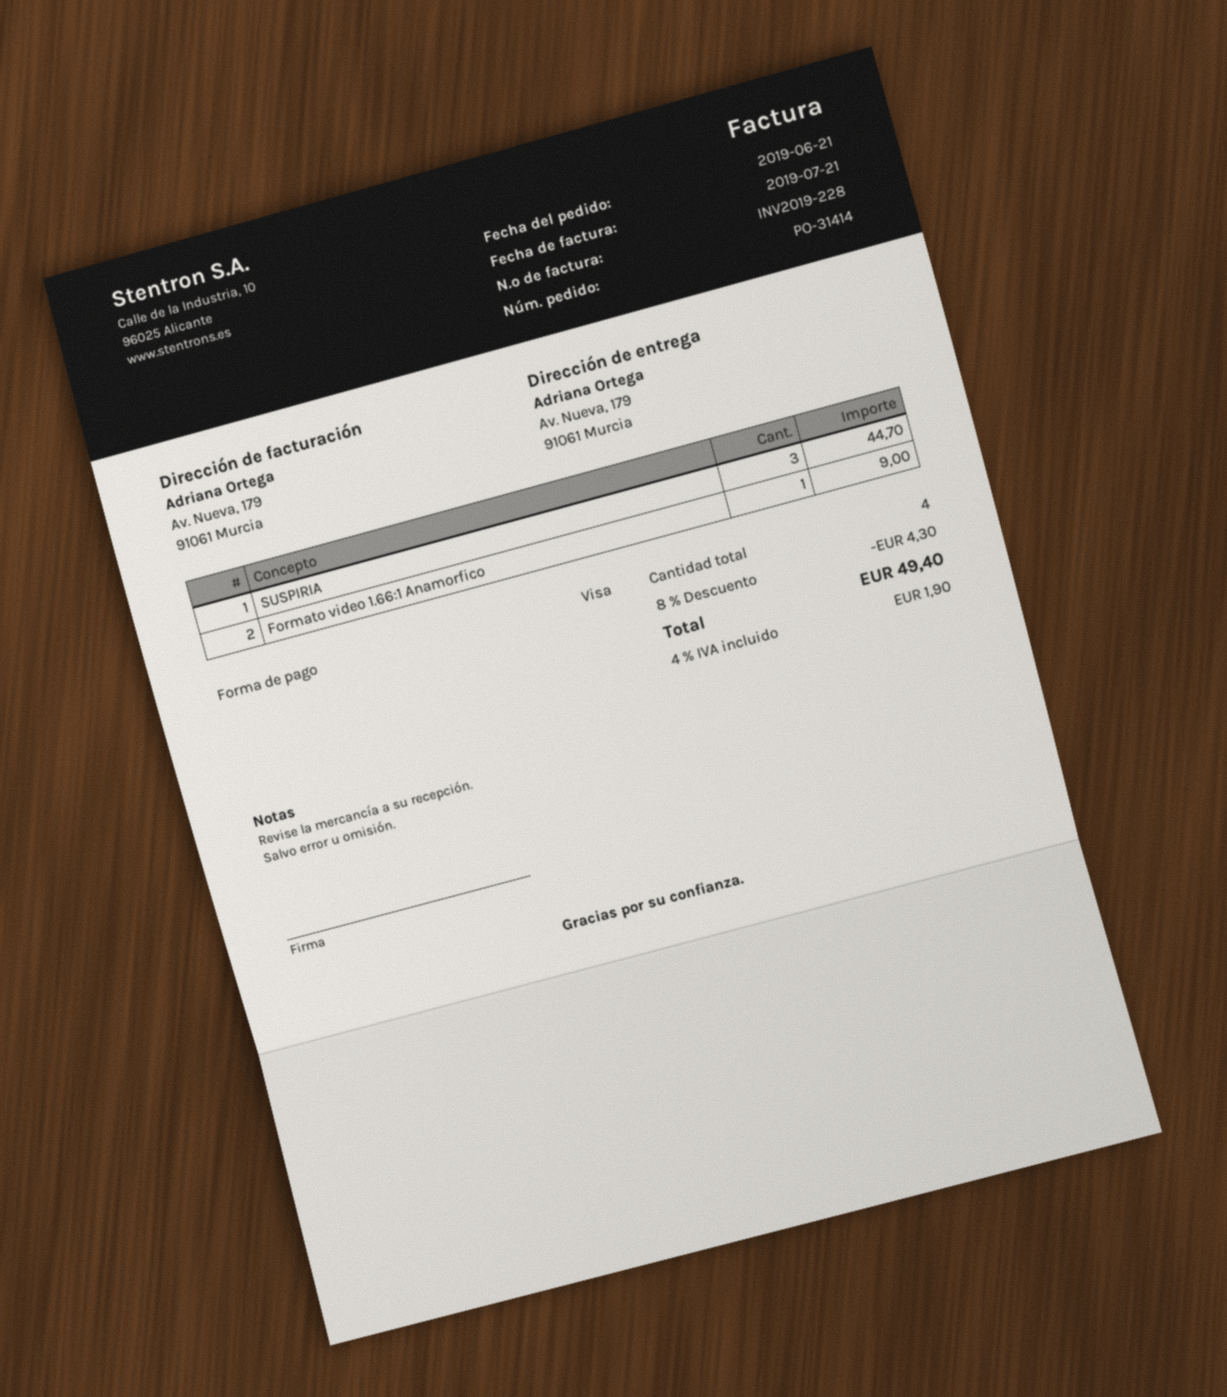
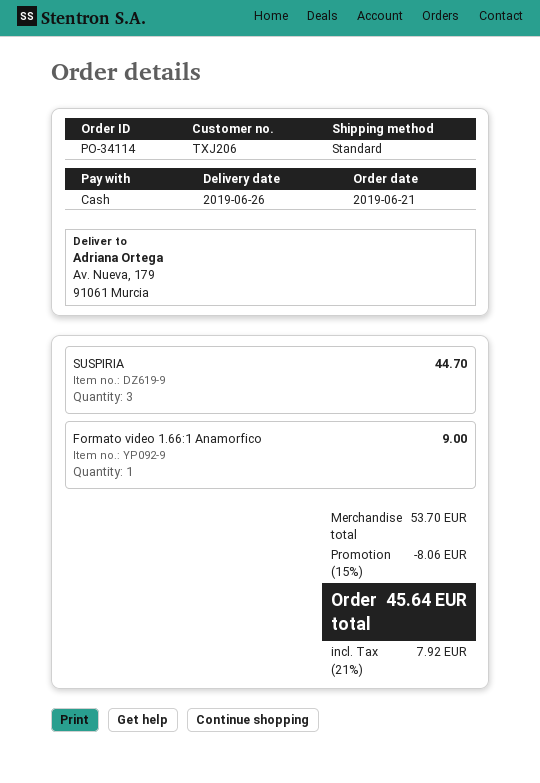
order number: PO-31414 -> PO-34114
payment method: Visa -> cash
discount: 8% = 4.30 -> 15% = 8.06
tax: 4% = 1.90 -> 21% = 7.92
total: 49.40 -> 45.64

